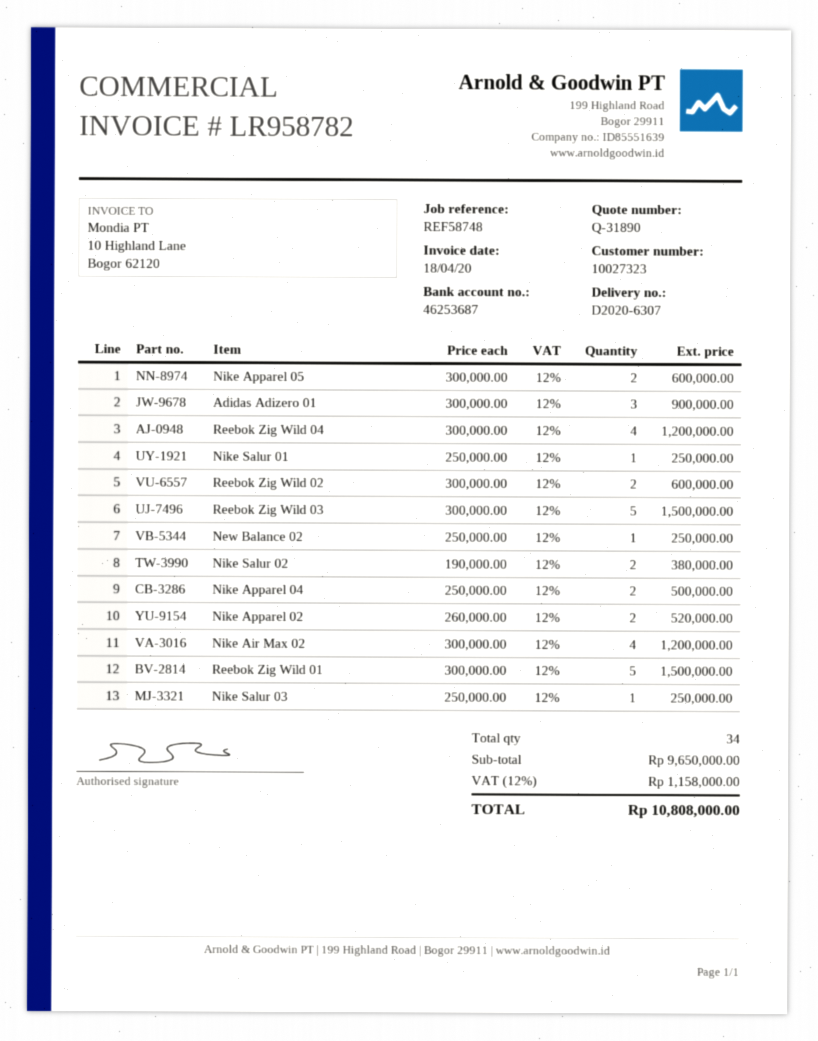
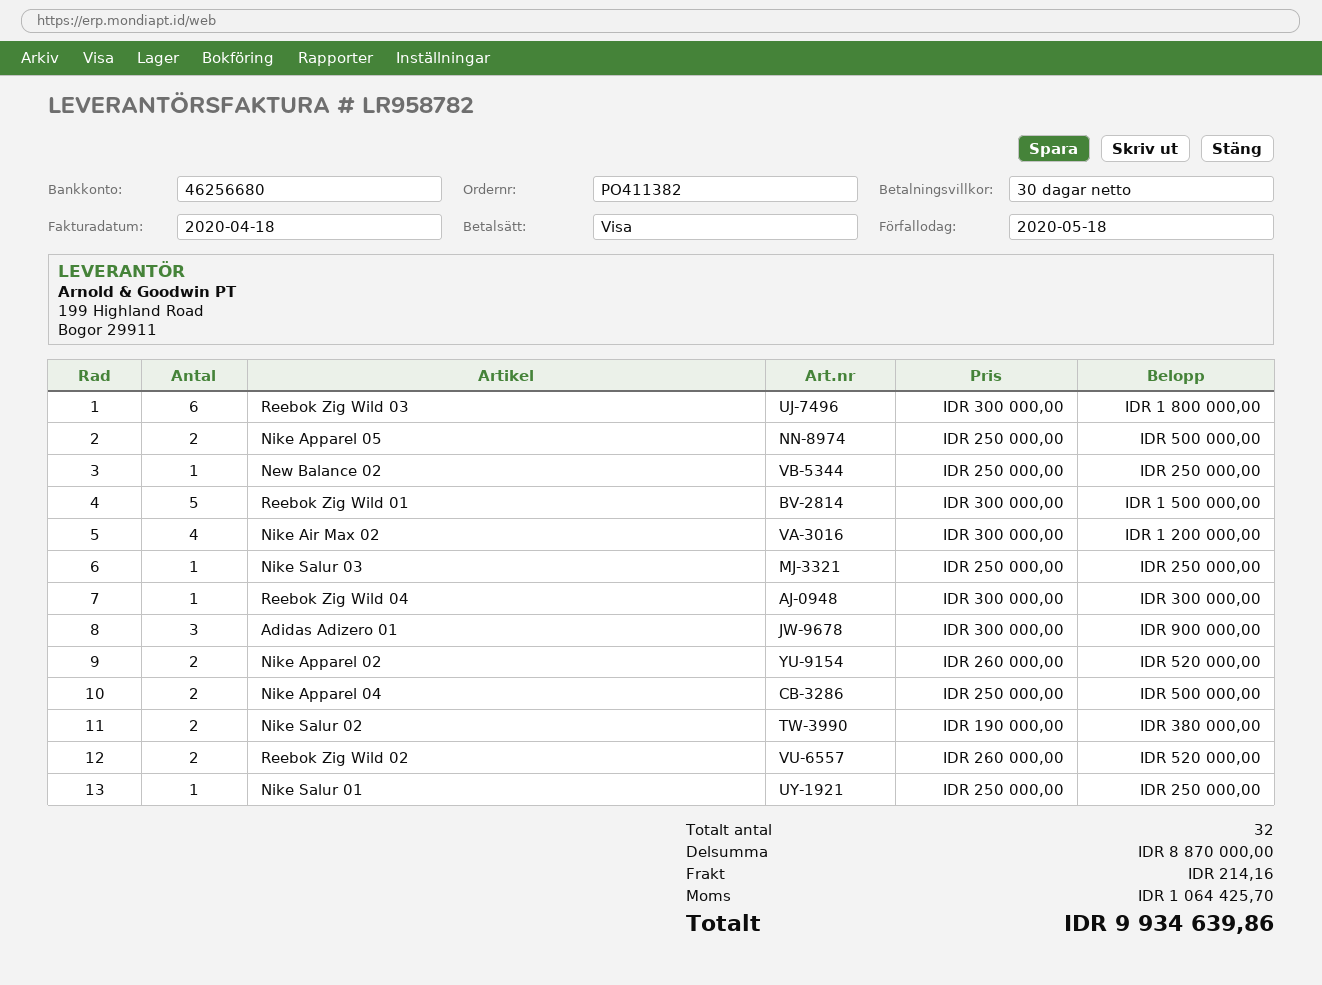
bank account: 46253687 -> 46256680
Nike Apparel 05: 2 x 300000.00 = 600000.00 -> 2 x 250000.00 = 500000.00
Reebok Zig Wild 04: 4 x 300000.00 = 1200000.00 -> 1 x 300000.00 = 300000.00
Reebok Zig Wild 02: 2 x 300000.00 = 600000.00 -> 2 x 260000.00 = 520000.00
Reebok Zig Wild 03: 5 x 300000.00 = 1500000.00 -> 6 x 300000.00 = 1800000.00
total quantity: 34 -> 32
subtotal: 9650000.00 -> 8870000.00
shipping: none -> 214.16
tax: 1158000.00 -> 1064425.70
total: 10808000.00 -> 9934639.86

